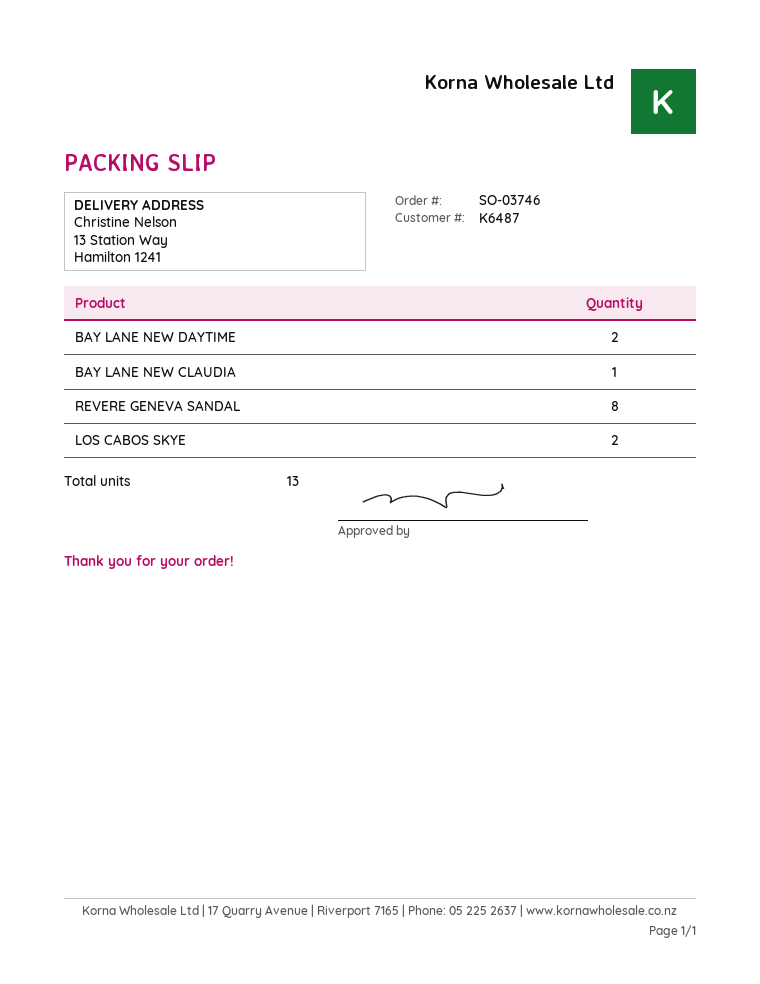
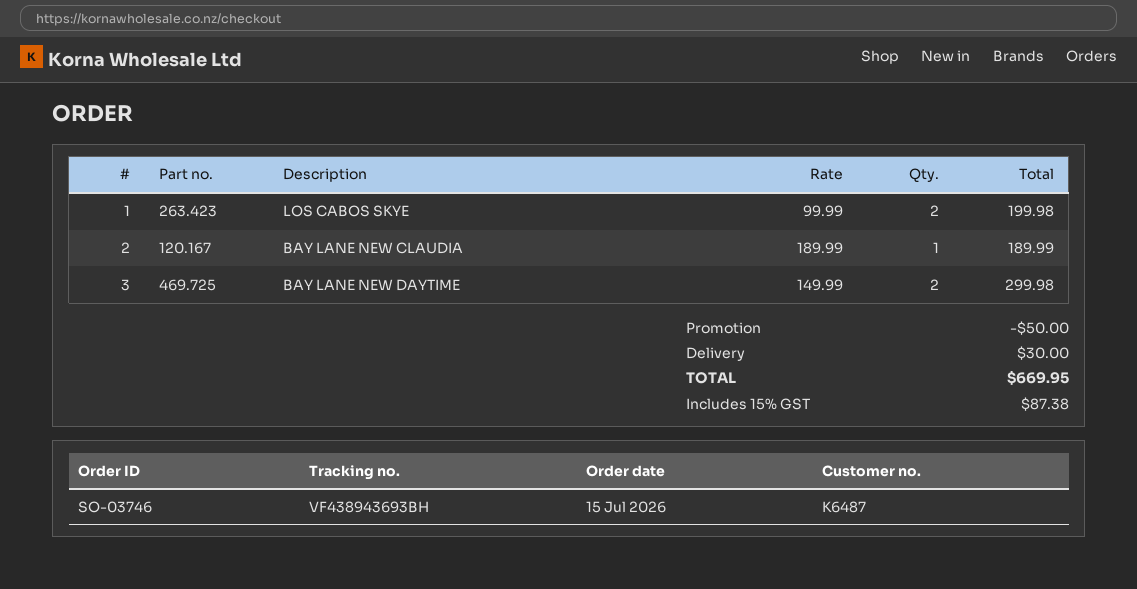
REVERE GENEVA SANDAL: 8 -> none

